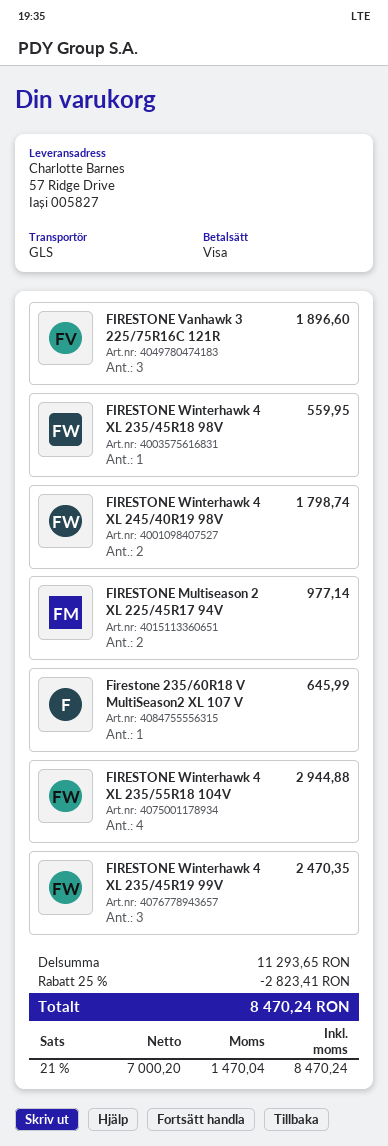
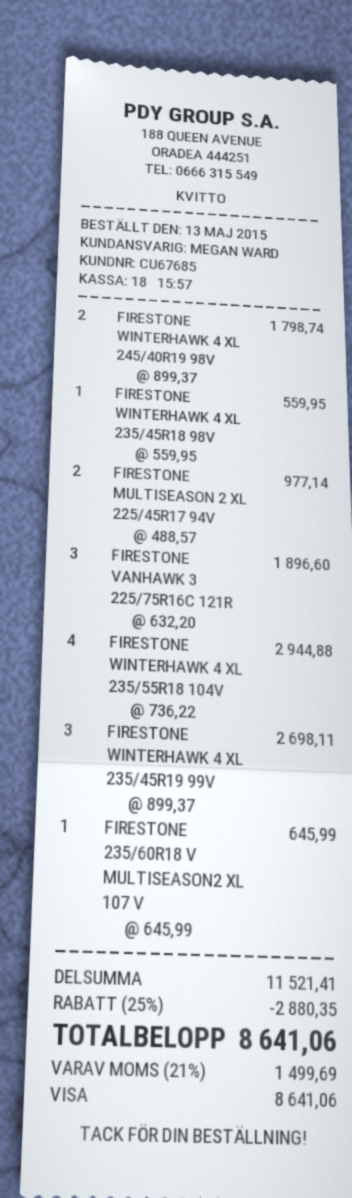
FIRESTONE Winterhawk 4 XL 235/45R19 99V: 3 for 2470.35 -> 3 for 2698.11
subtotal: 11293.65 -> 11521.41
discount: 25% = 2823.41 -> 25% = 2880.35
tax: 21% = 1470.04 -> 21% = 1499.69
total: 8470.24 -> 8641.06

